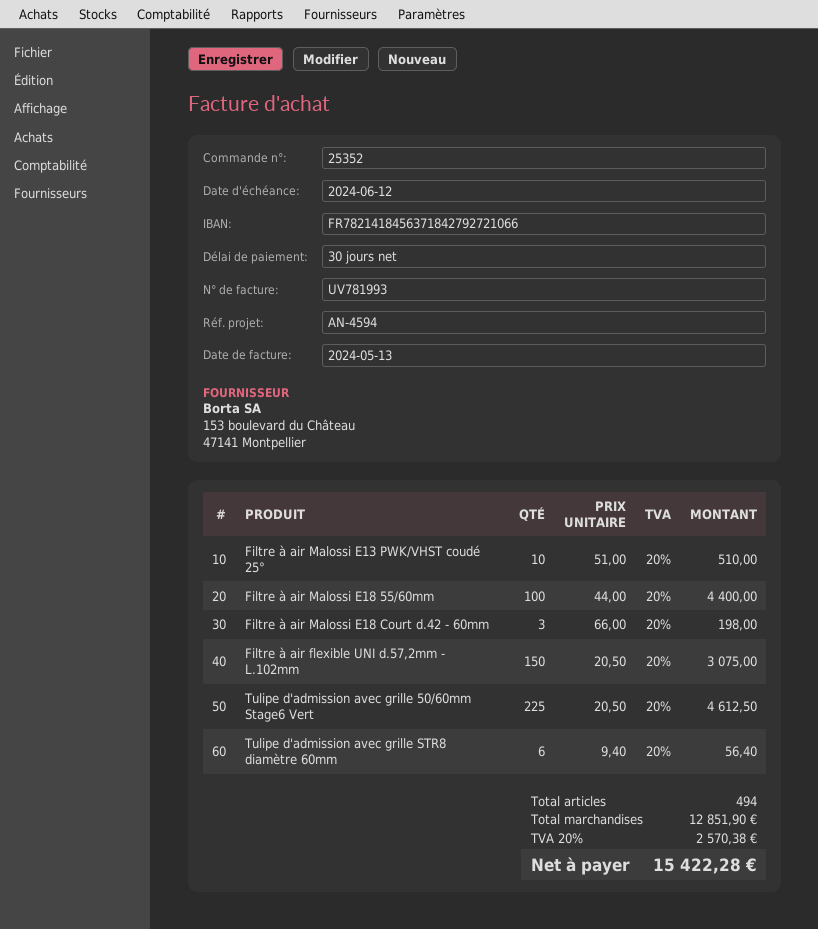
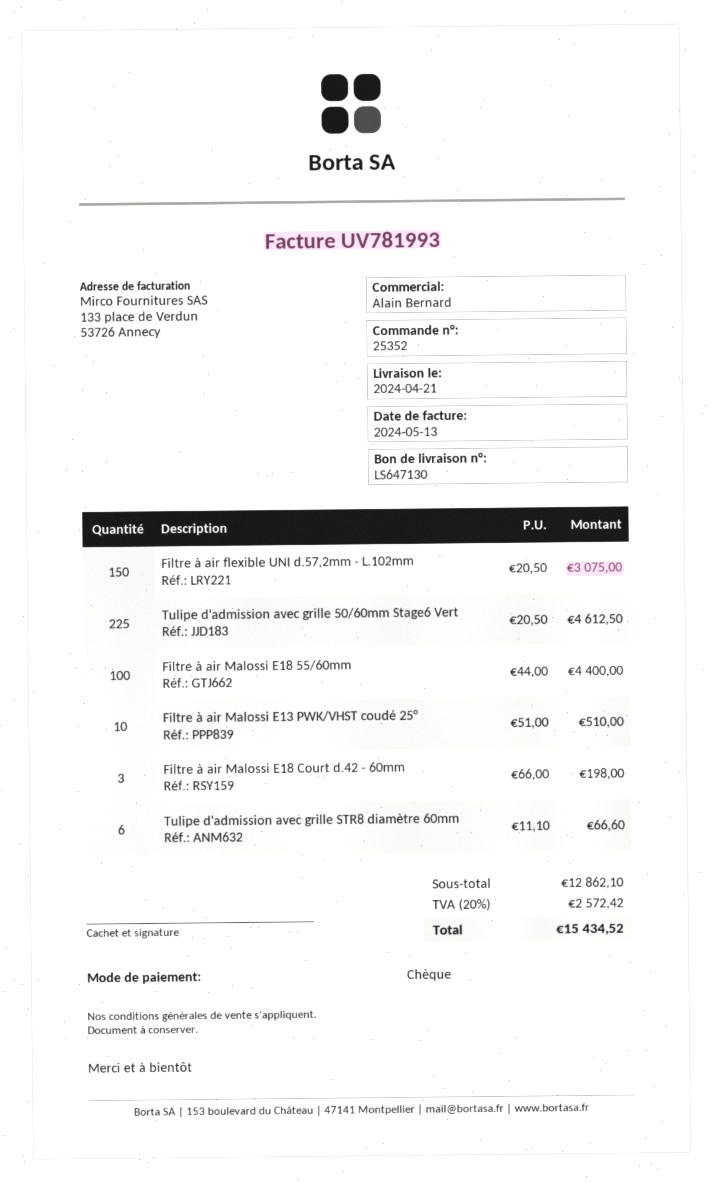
Tulipe d'admission avec grille STR8 diamètre 60mm: 6 x 9.40 = 56.40 -> 6 x 11.10 = 66.60
subtotal: 12851.90 -> 12862.10
tax: 20% = 2570.38 -> 20% = 2572.42
total: 15422.28 -> 15434.52

